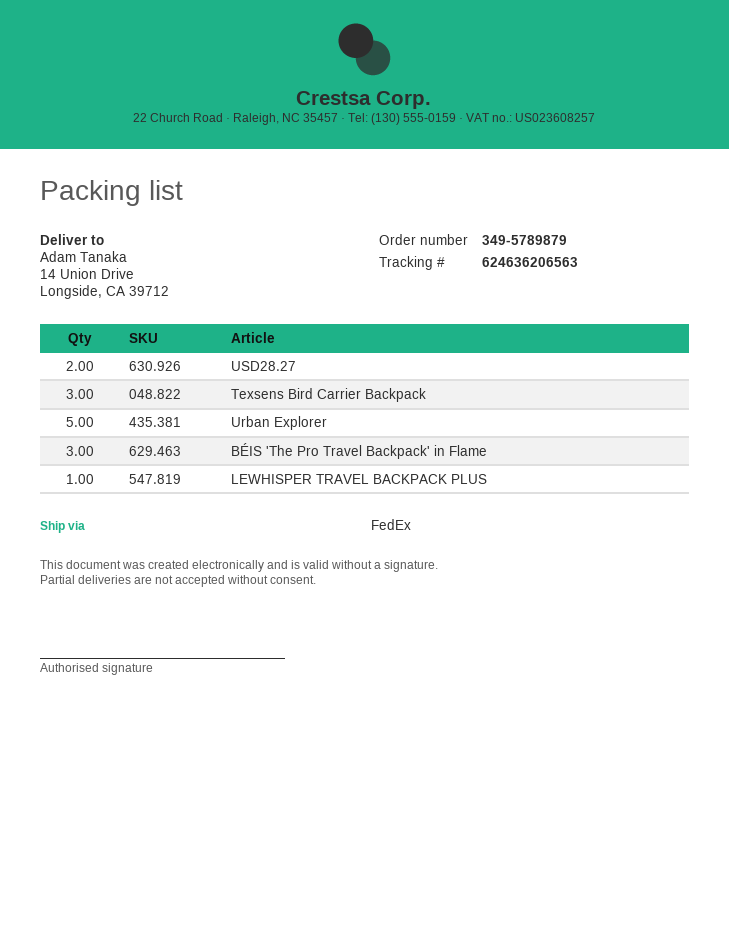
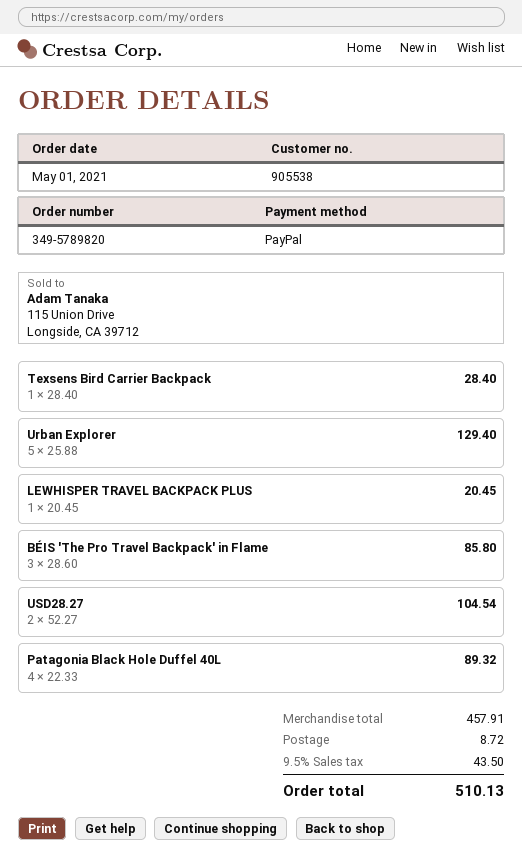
order number: 349-5789879 -> 349-5789820
Texsens Bird Carrier Backpack: 3 -> 1
Patagonia Black Hole Duffel 40L: none -> 4

